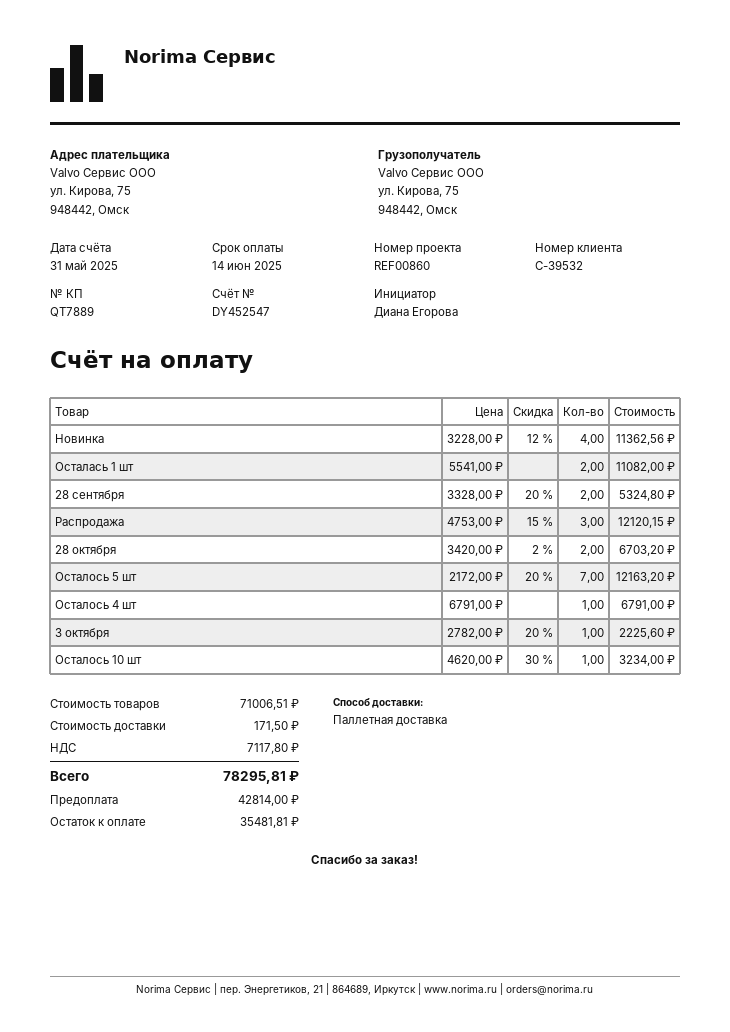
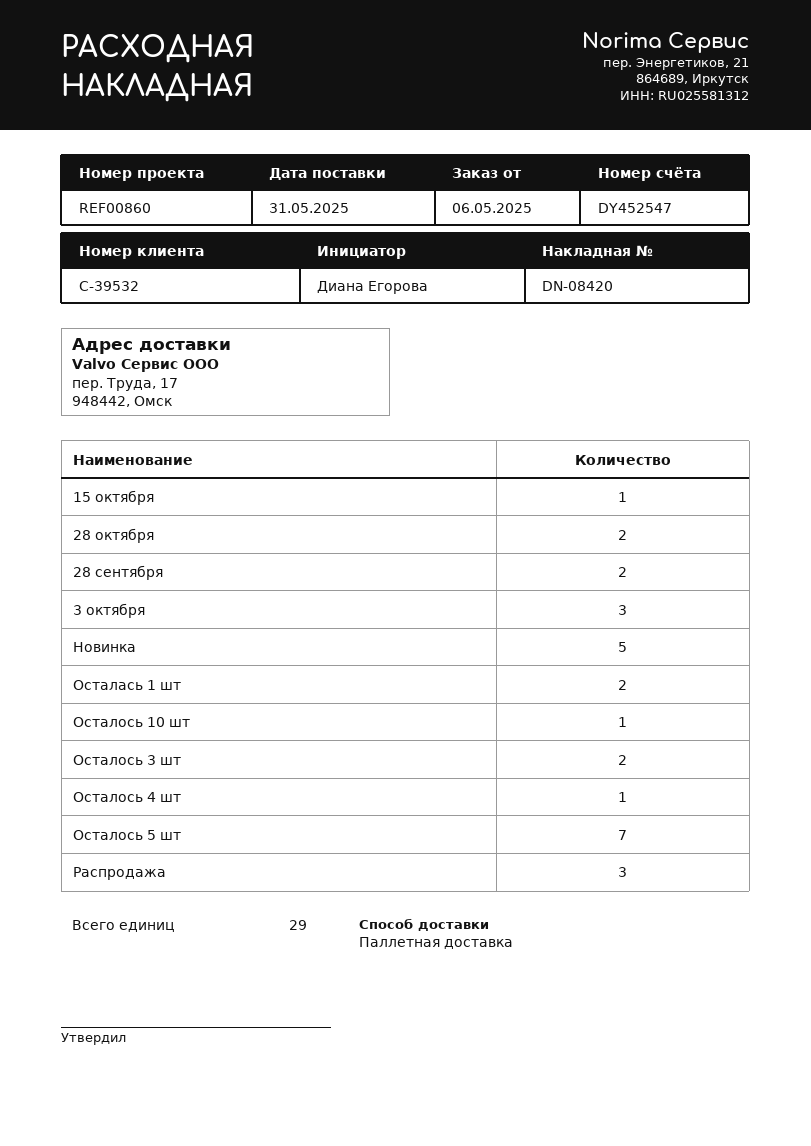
ship to: ул. Кирова, 75, 948442, Омск -> пер. Труда, 17, 948442, Омск
Новинка: 4 -> 5
3 октября: 1 -> 3
15 октября: none -> 1
Осталось 3 шт: none -> 2

